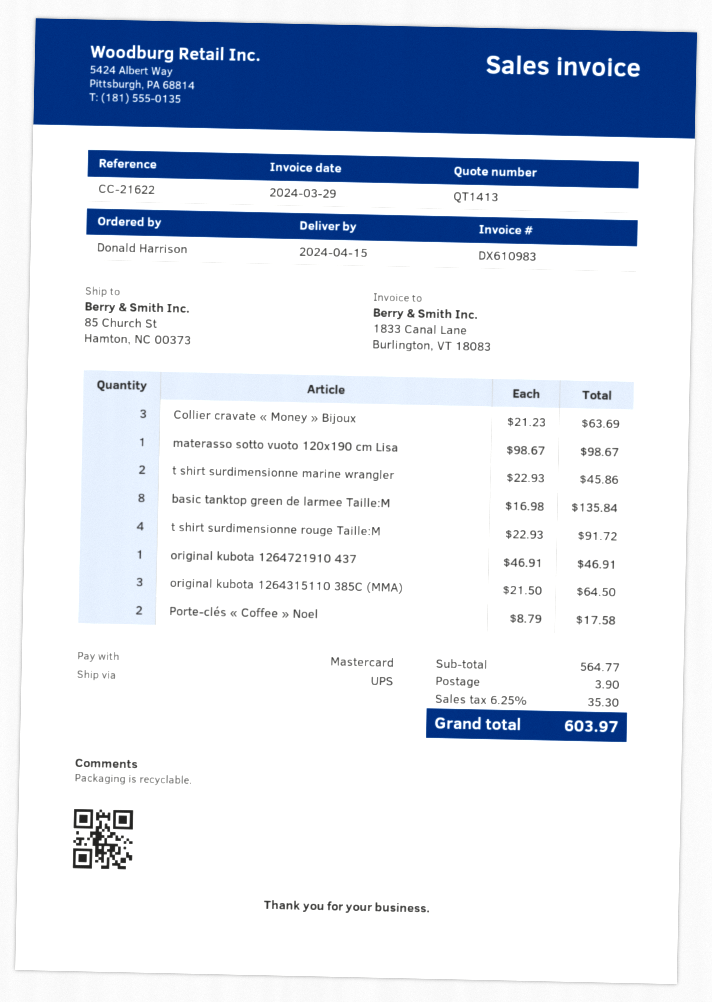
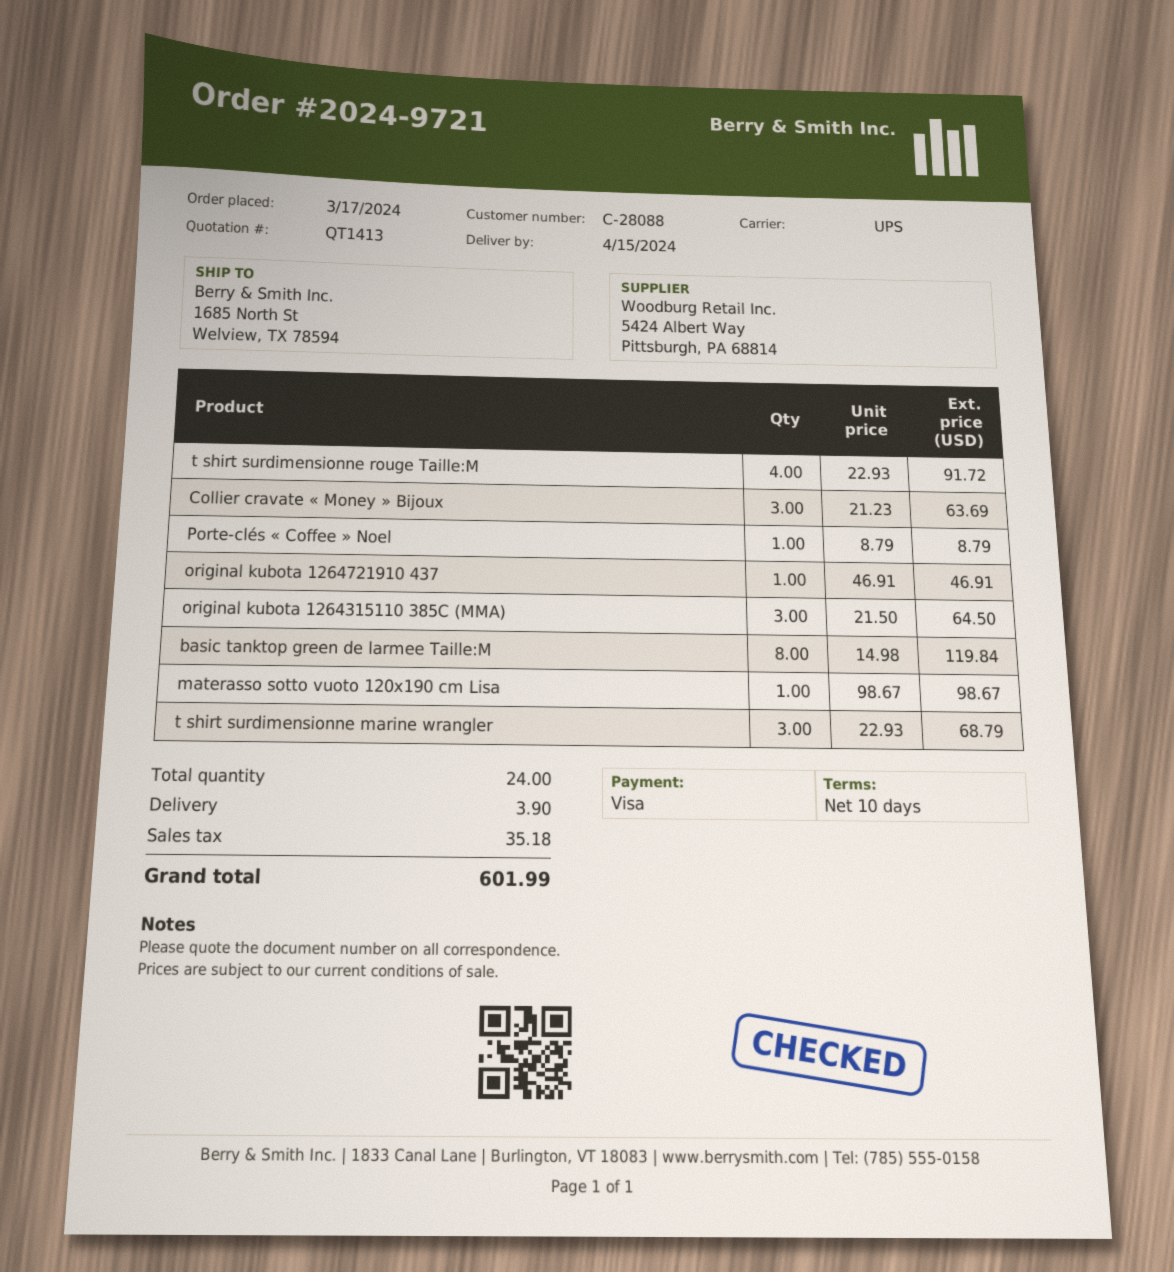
payment method: Mastercard -> Visa
ship to: 85 Church St, Hamton, NC 00373 -> 1685 North St, Welview, TX 78594
t shirt surdimensionne marine wrangler: 2 x 22.93 = 45.86 -> 3 x 22.93 = 68.79
basic tanktop green de larmee Taille:M: 8 x 16.98 = 135.84 -> 8 x 14.98 = 119.84
Porte-clés « Coffee » Noel: 2 x 8.79 = 17.58 -> 1 x 8.79 = 8.79
tax: 35.30 -> 35.18
total: 603.97 -> 601.99

